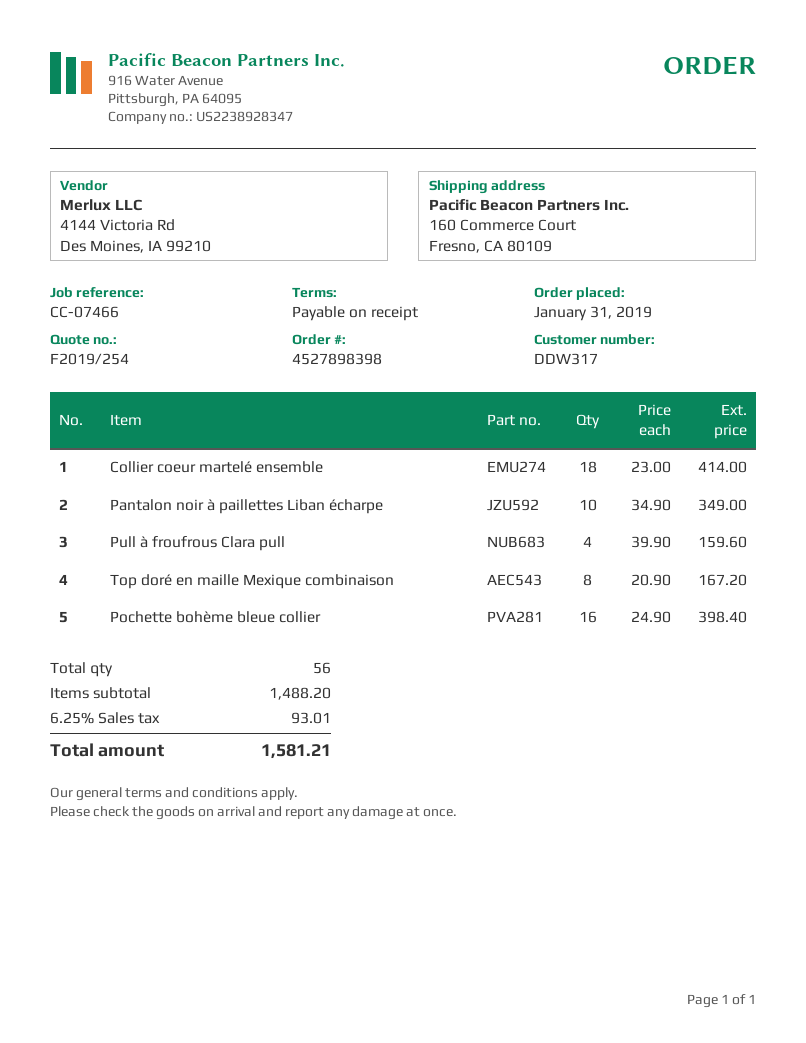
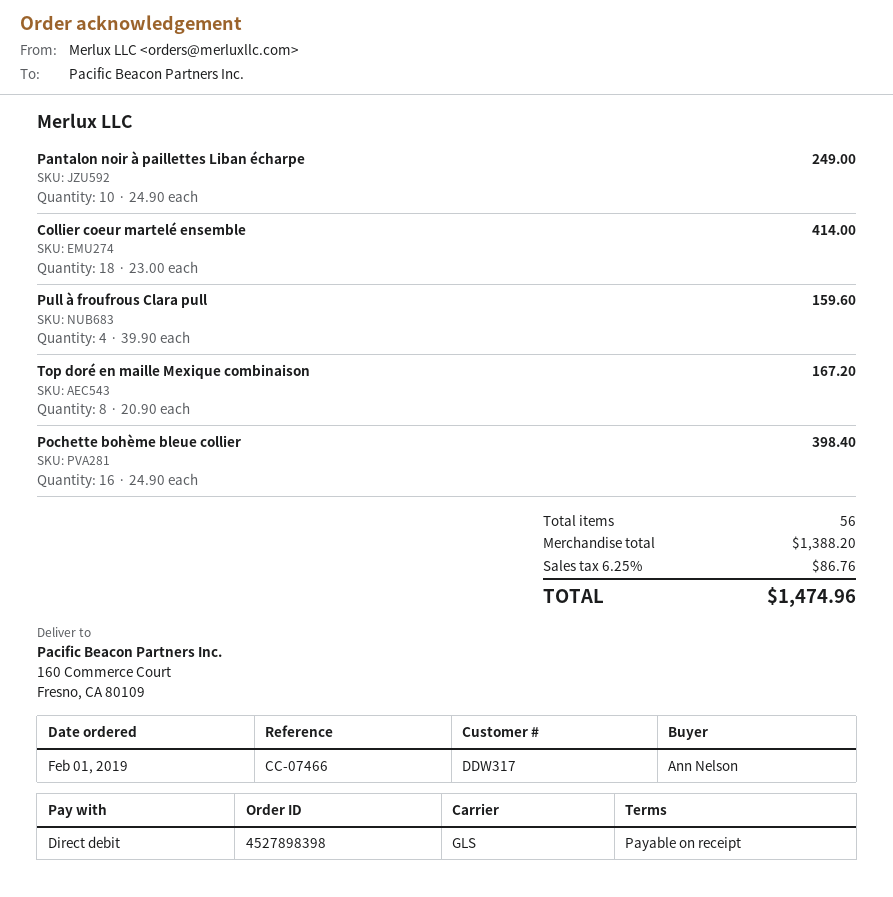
order date: 2019-01-31 -> 2019-02-01
Pantalon noir à paillettes Liban écharpe: 10 x 34.90 = 349.00 -> 10 x 24.90 = 249.00
subtotal: 1488.20 -> 1388.20
tax: 6.25% = 93.01 -> 6.25% = 86.76
total: 1581.21 -> 1474.96

